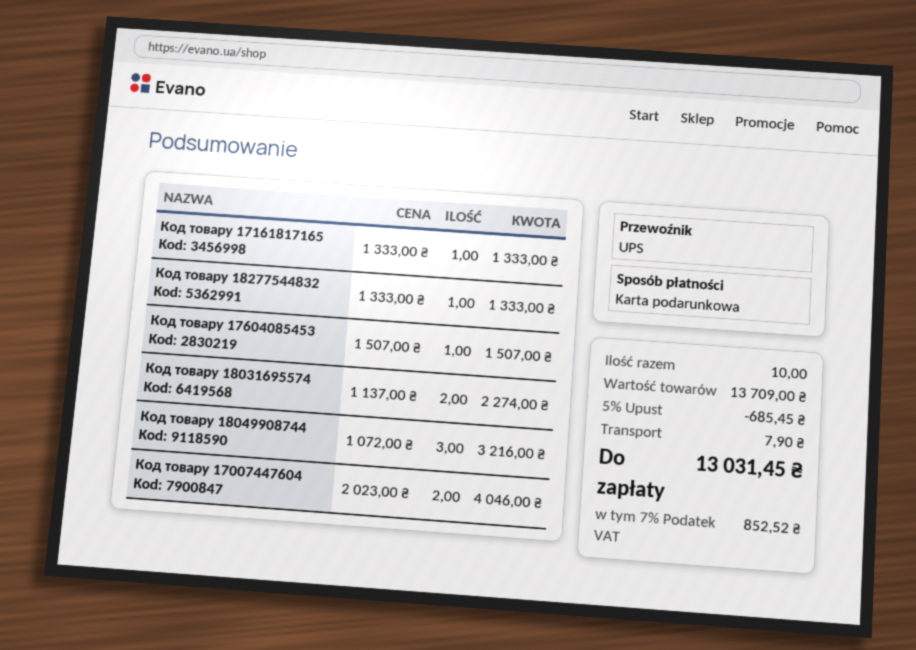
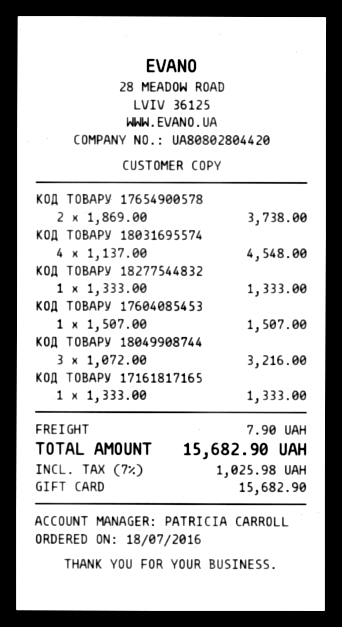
Код товару 18031695574: 2 x 1137.00 = 2274.00 -> 4 x 1137.00 = 4548.00
Код товару 17007447604: 2 x 2023.00 = 4046.00 -> none
КОД ТОВАРУ 17654900578: none -> 2 x 1869.00 = 3738.00
discount: 5% = 685.45 -> none
tax: 7% = 852.52 -> 7% = 1025.98
total: 13031.45 -> 15682.90

